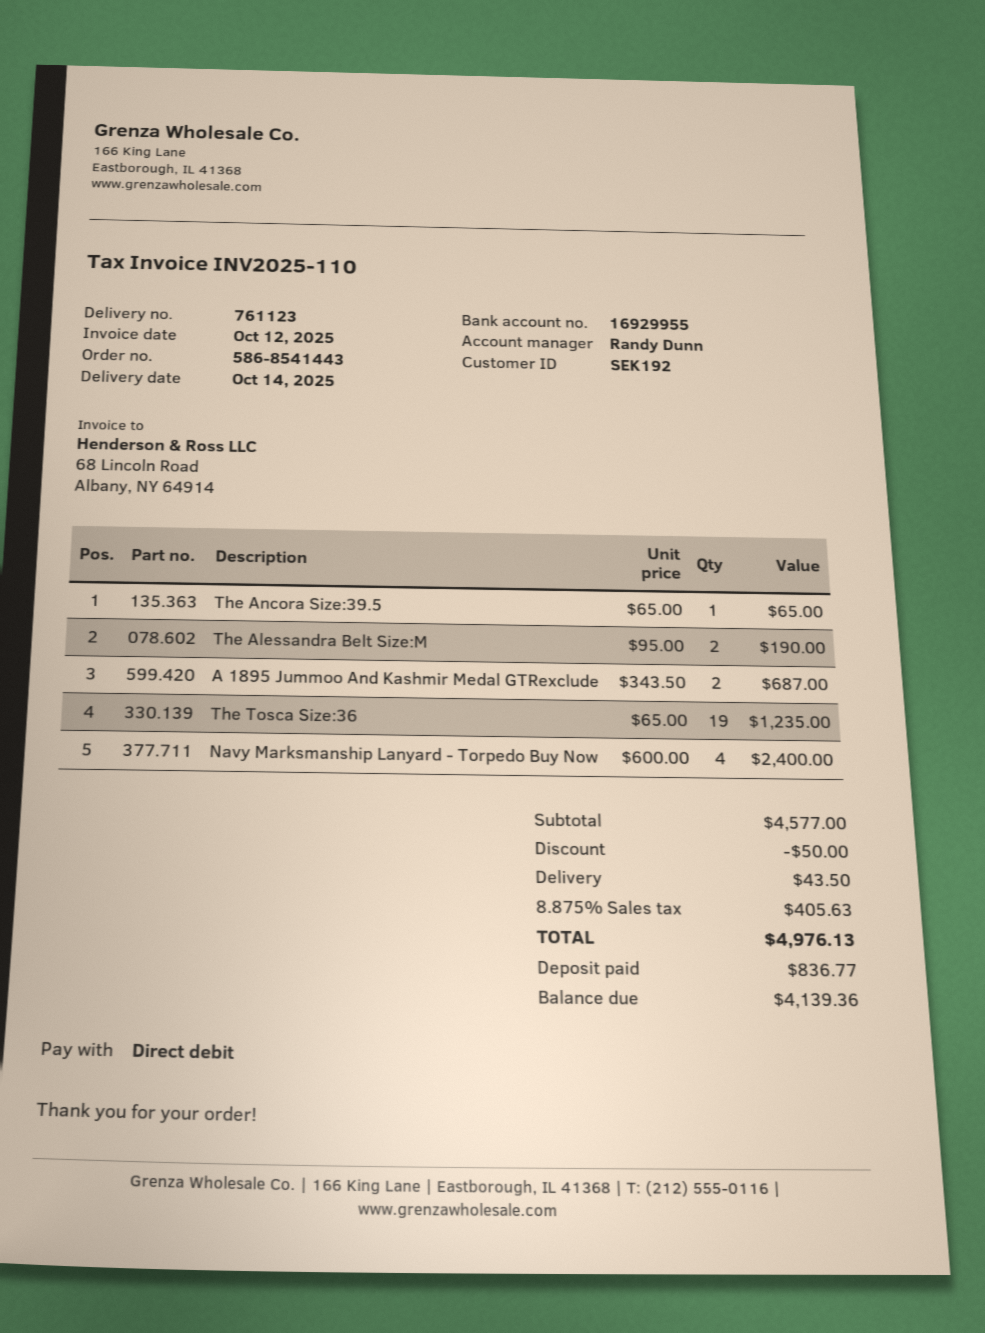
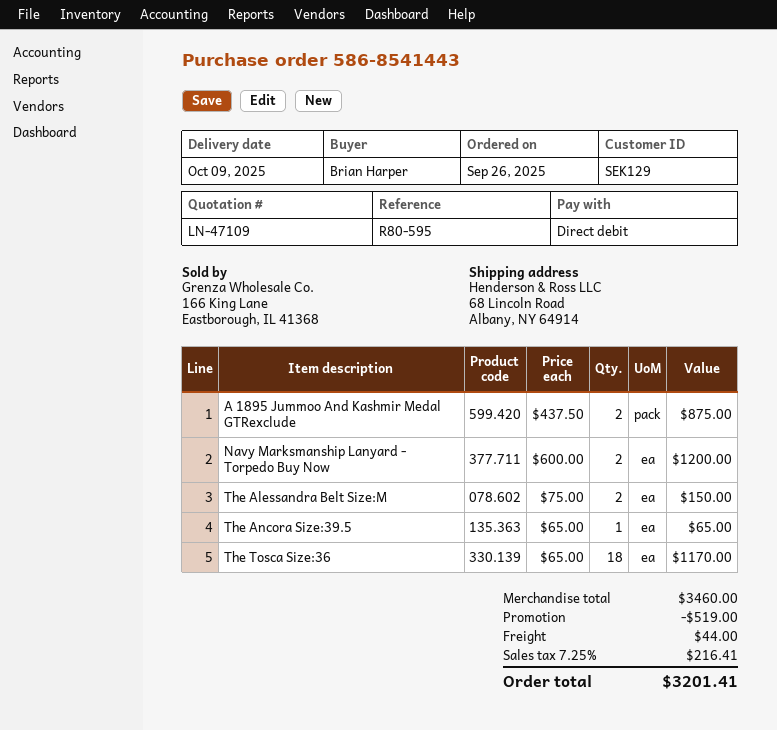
delivery date: 2025-10-14 -> 2025-10-09
customer number: SEK192 -> SEK129
The Alessandra Belt Size:M: 2 x 95.00 = 190.00 -> 2 x 75.00 = 150.00
A 1895 Jummoo And Kashmir Medal GTRexclude: 2 x 343.50 = 687.00 -> 2 x 437.50 = 875.00
The Tosca Size:36: 19 x 65.00 = 1235.00 -> 18 x 65.00 = 1170.00
Navy Marksmanship Lanyard - Torpedo Buy Now: 4 x 600.00 = 2400.00 -> 2 x 600.00 = 1200.00
subtotal: 4577.00 -> 3460.00
discount: 50.00 -> 519.00
shipping: 43.50 -> 44.00
tax: 8.875% = 405.63 -> 7.25% = 216.41
total: 4976.13 -> 3201.41

